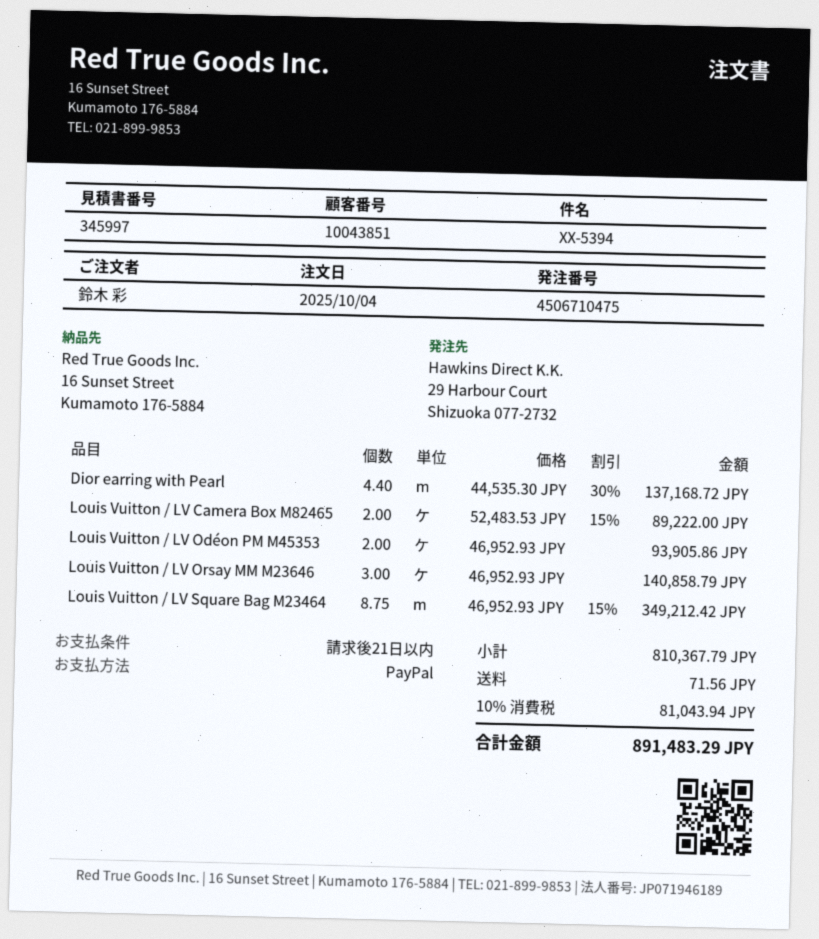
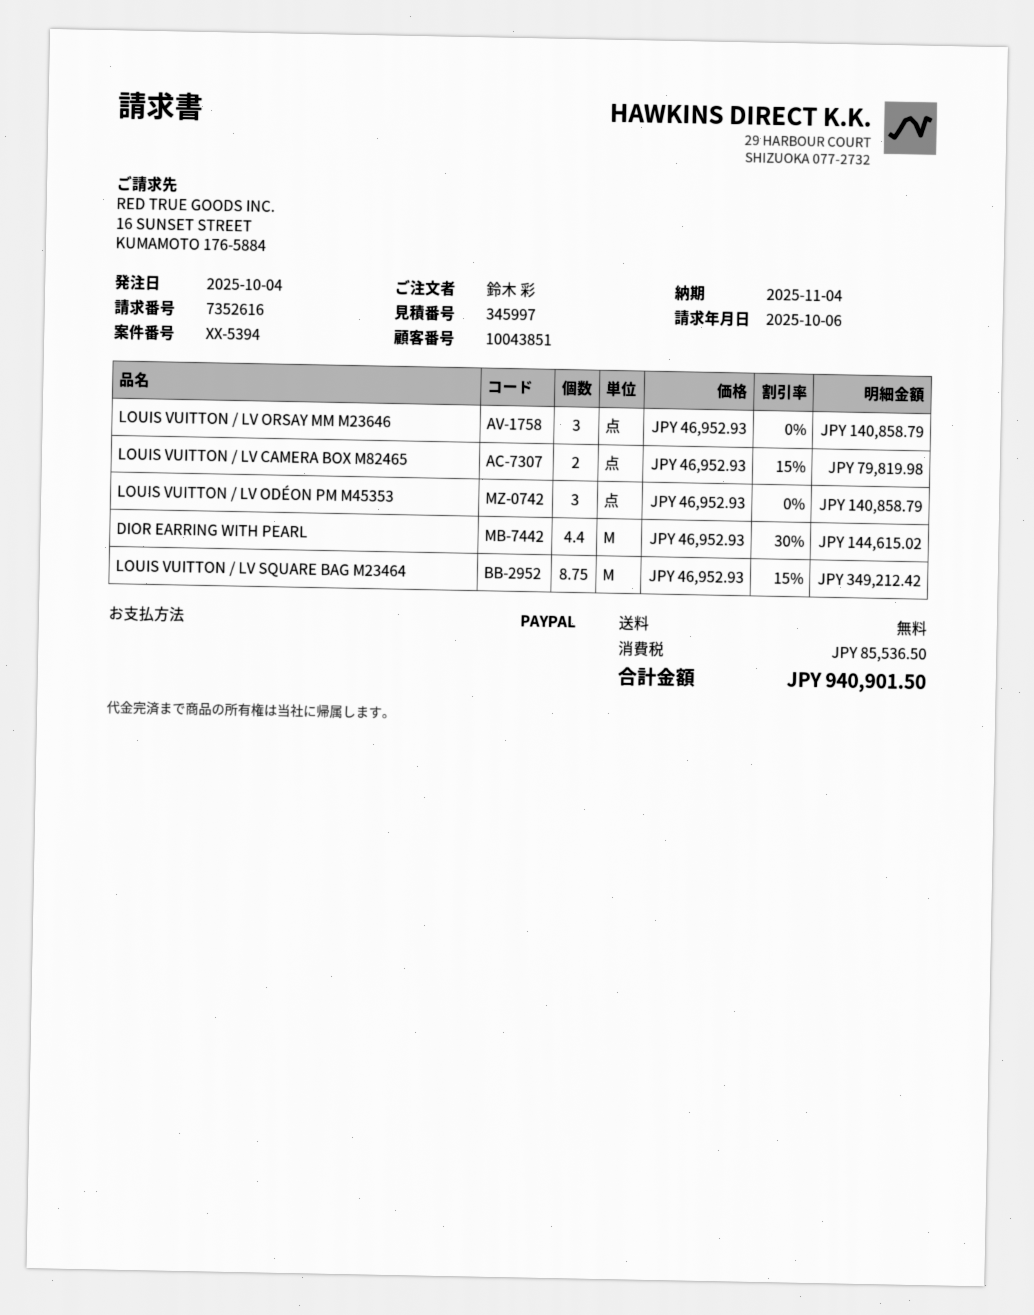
Dior earring with Pearl: 4.4 x 44535.30 - 30% = 137168.72 -> 4.4 x 46952.93 - 30% = 144615.02
Louis Vuitton / LV Camera Box M82465: 2 x 52483.53 - 15% = 89222.00 -> 2 x 46952.93 - 15% = 79819.98
Louis Vuitton / LV Odéon PM M45353: 2 x 46952.93 = 93905.86 -> 3 x 46952.93 = 140858.79
shipping: 71.56 -> 0.00
tax: 81043.94 -> 85536.50
total: 891483.29 -> 940901.50

